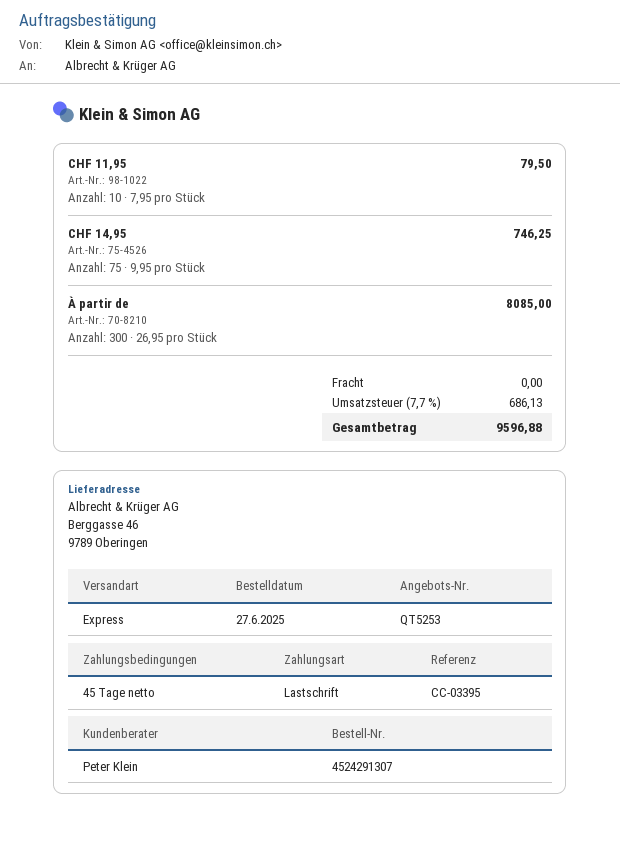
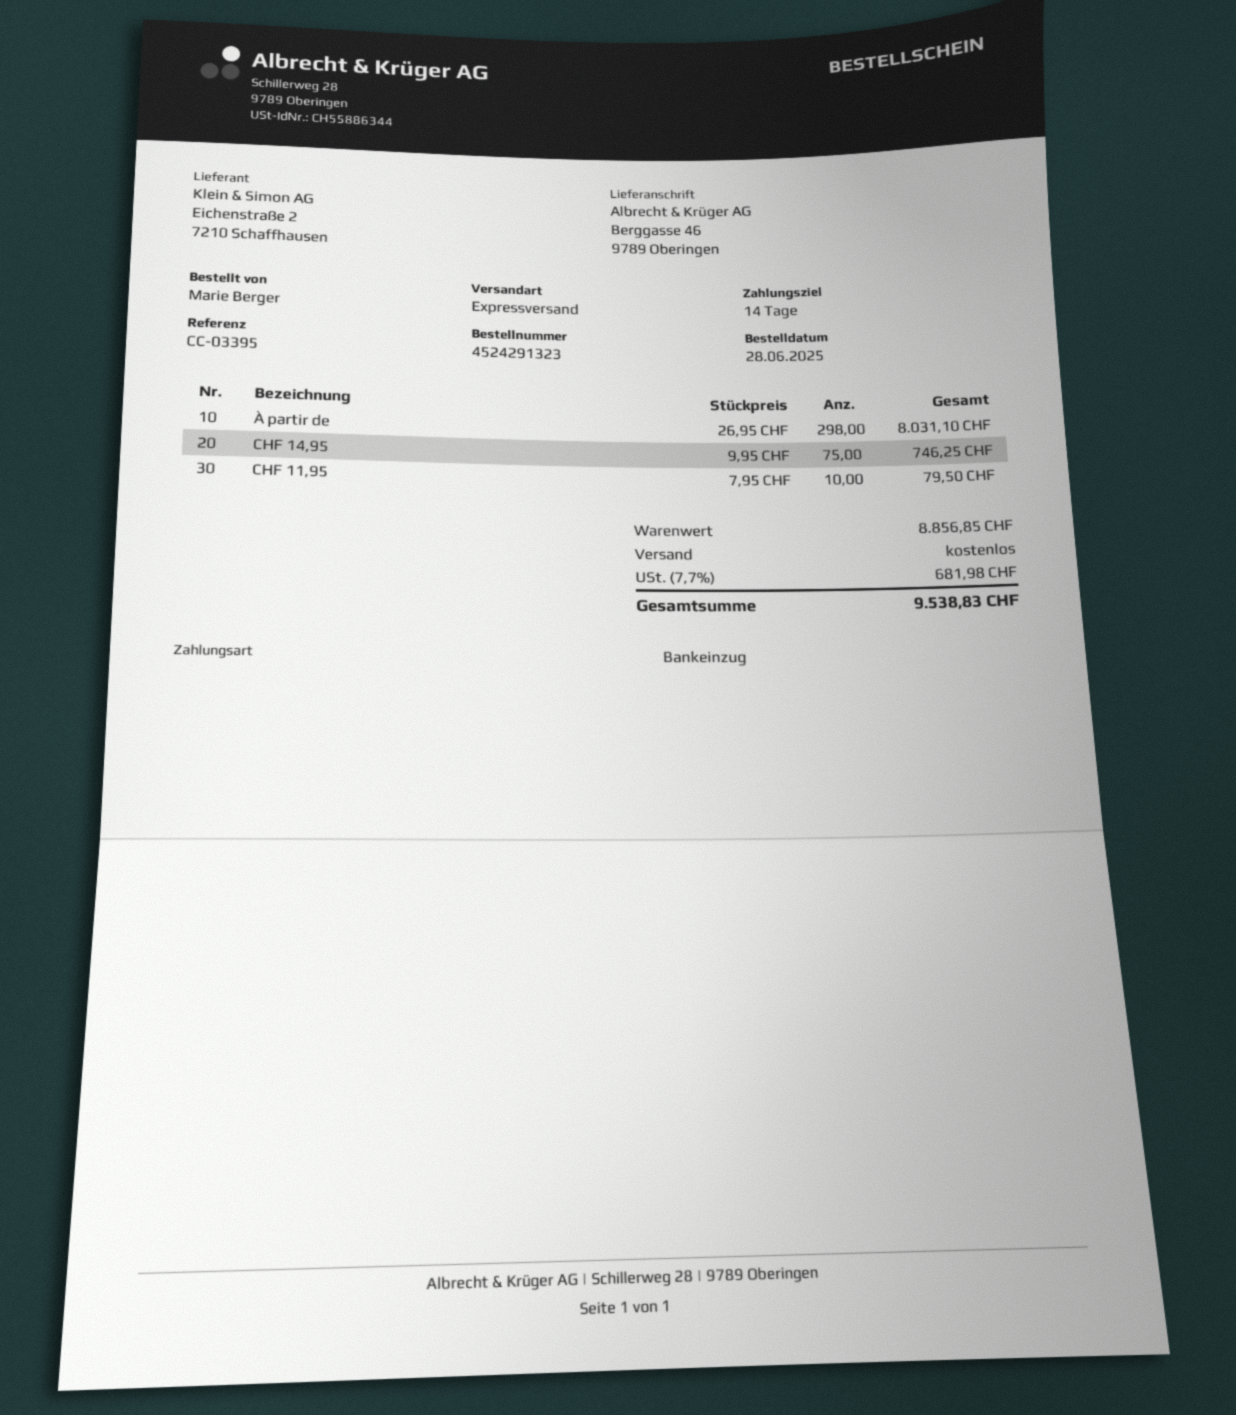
order number: 4524291307 -> 4524291323
order date: 2025-06-27 -> 2025-06-28
payment terms: 45 days -> 14 days
À partir de: 300 x 26.95 = 8085.00 -> 298 x 26.95 = 8031.10
tax: 7.7% = 686.13 -> 7.7% = 681.98
total: 9596.88 -> 9538.83

